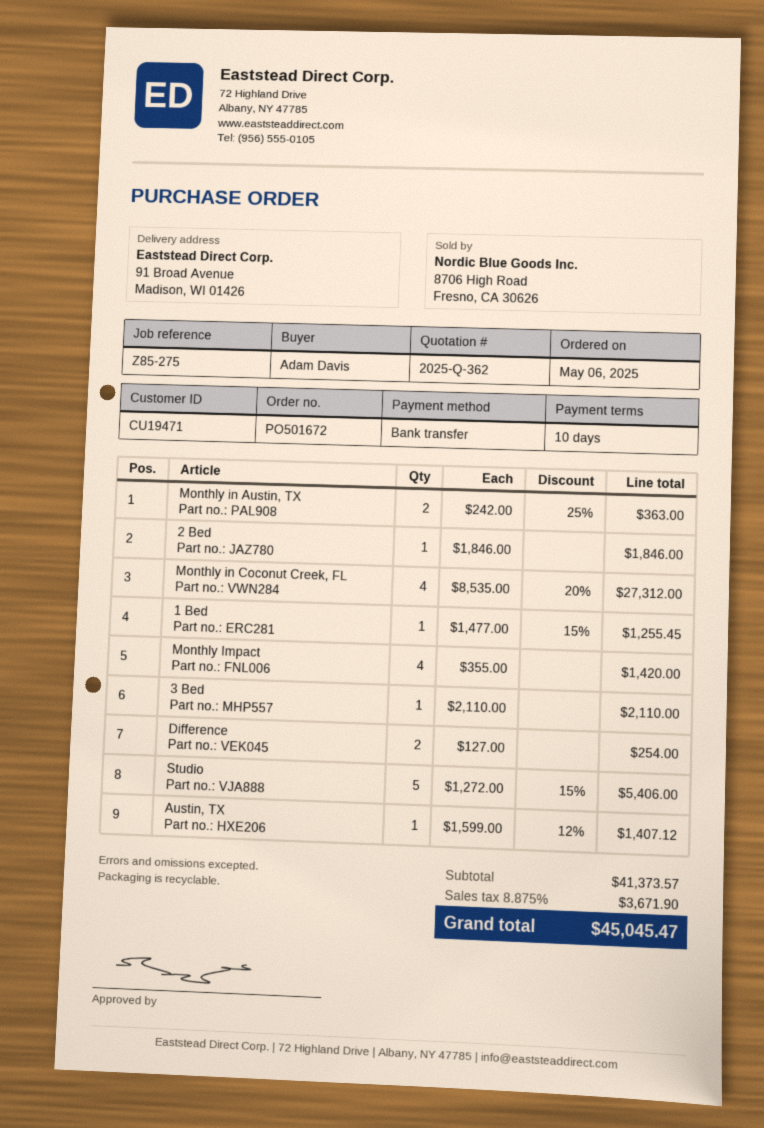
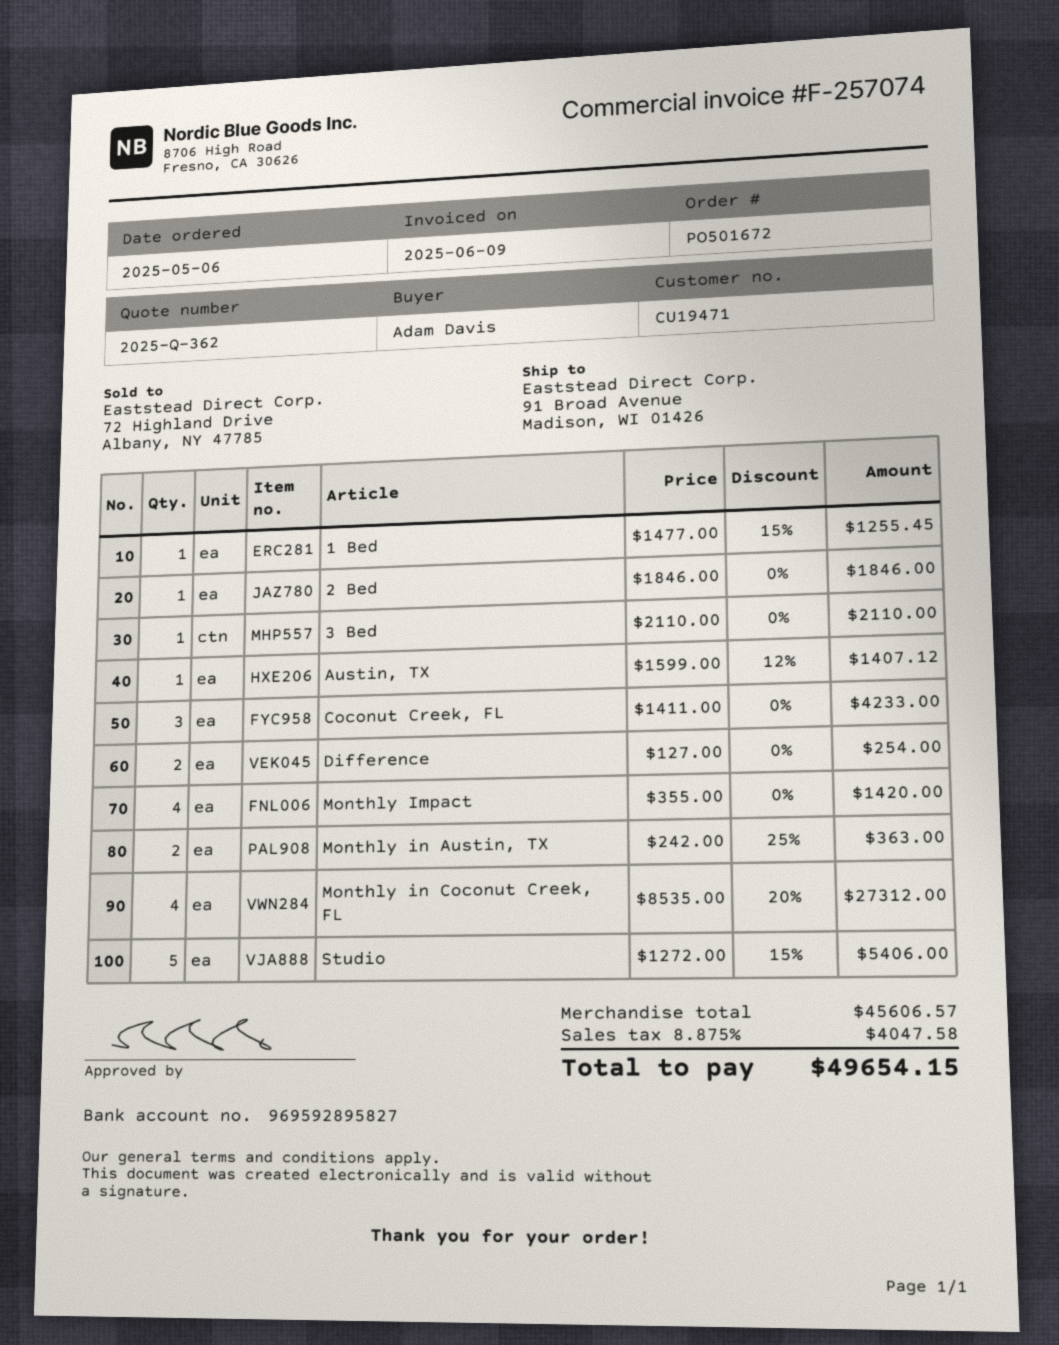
Coconut Creek, FL: none -> 3 x 1411.00 = 4233.00
subtotal: 41373.57 -> 45606.57
tax: 8.875% = 3671.90 -> 8.875% = 4047.58
total: 45045.47 -> 49654.15

